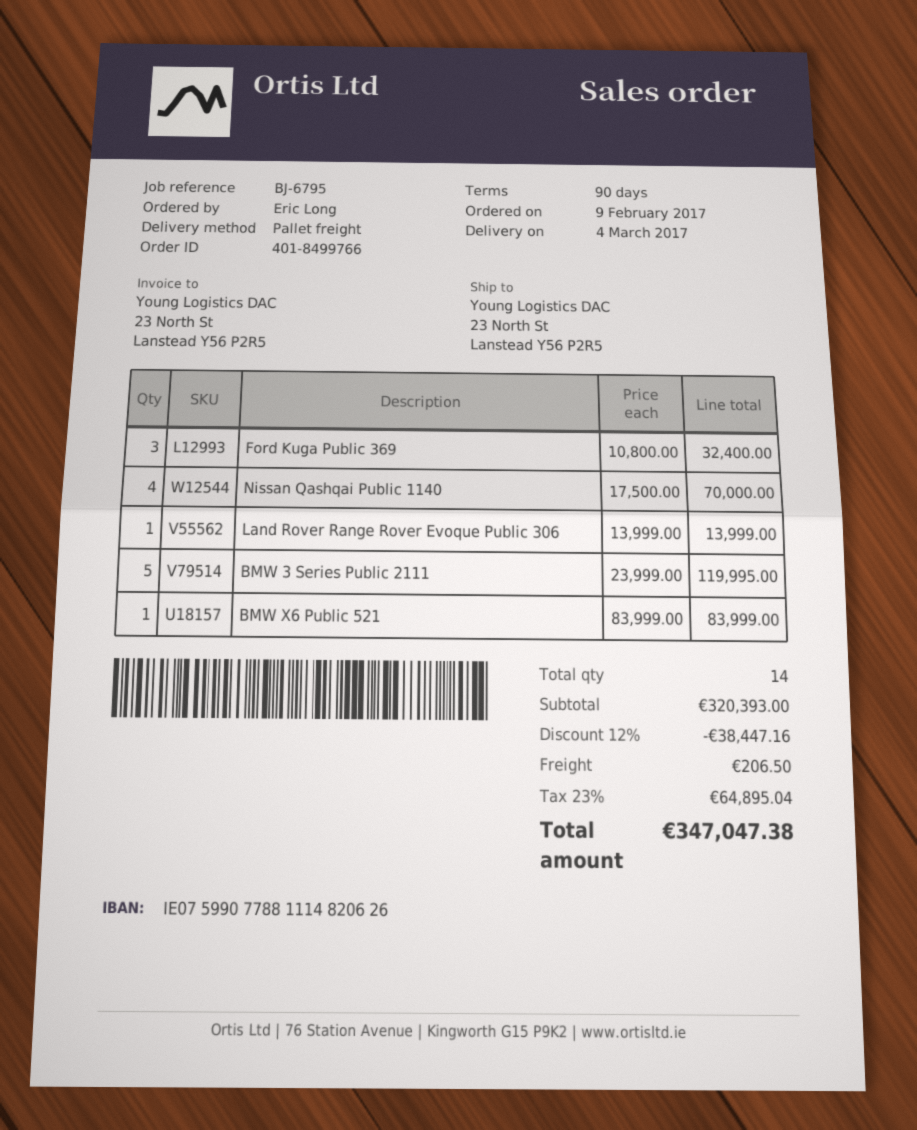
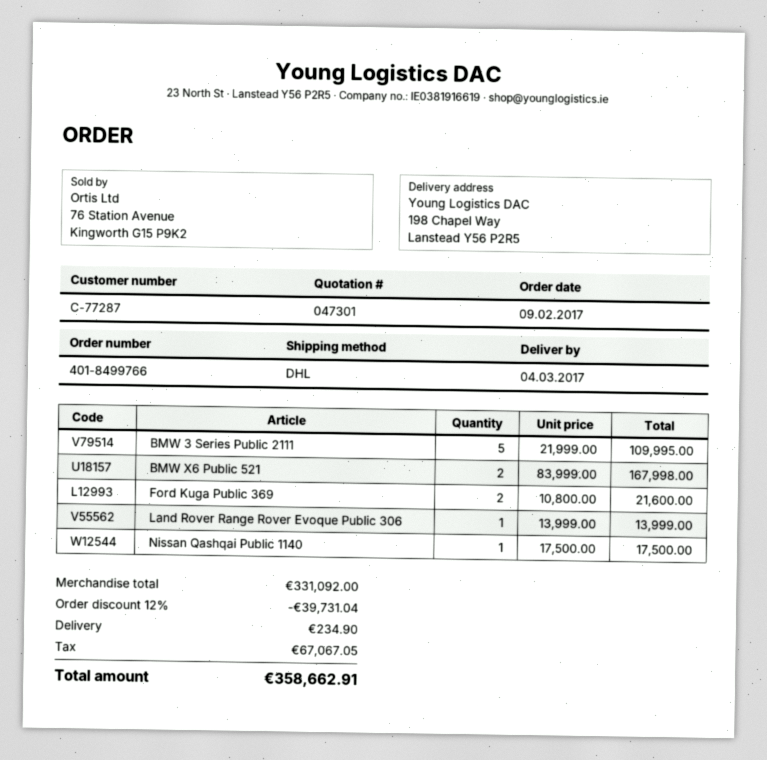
shipping method: pallet freight -> DHL
ship to: 23 North St, Lanstead Y56 P2R5 -> 198 Chapel Way, Lanstead Y56 P2R5
Ford Kuga Public 369: 3 x 10800.00 = 32400.00 -> 2 x 10800.00 = 21600.00
Nissan Qashqai Public 1140: 4 x 17500.00 = 70000.00 -> 1 x 17500.00 = 17500.00
BMW 3 Series Public 2111: 5 x 23999.00 = 119995.00 -> 5 x 21999.00 = 109995.00
BMW X6 Public 521: 1 x 83999.00 = 83999.00 -> 2 x 83999.00 = 167998.00
subtotal: 320393.00 -> 331092.00
discount: 12% = 38447.16 -> 12% = 39731.04
shipping: 206.50 -> 234.90
tax: 64895.04 -> 67067.05
total: 347047.38 -> 358662.91

